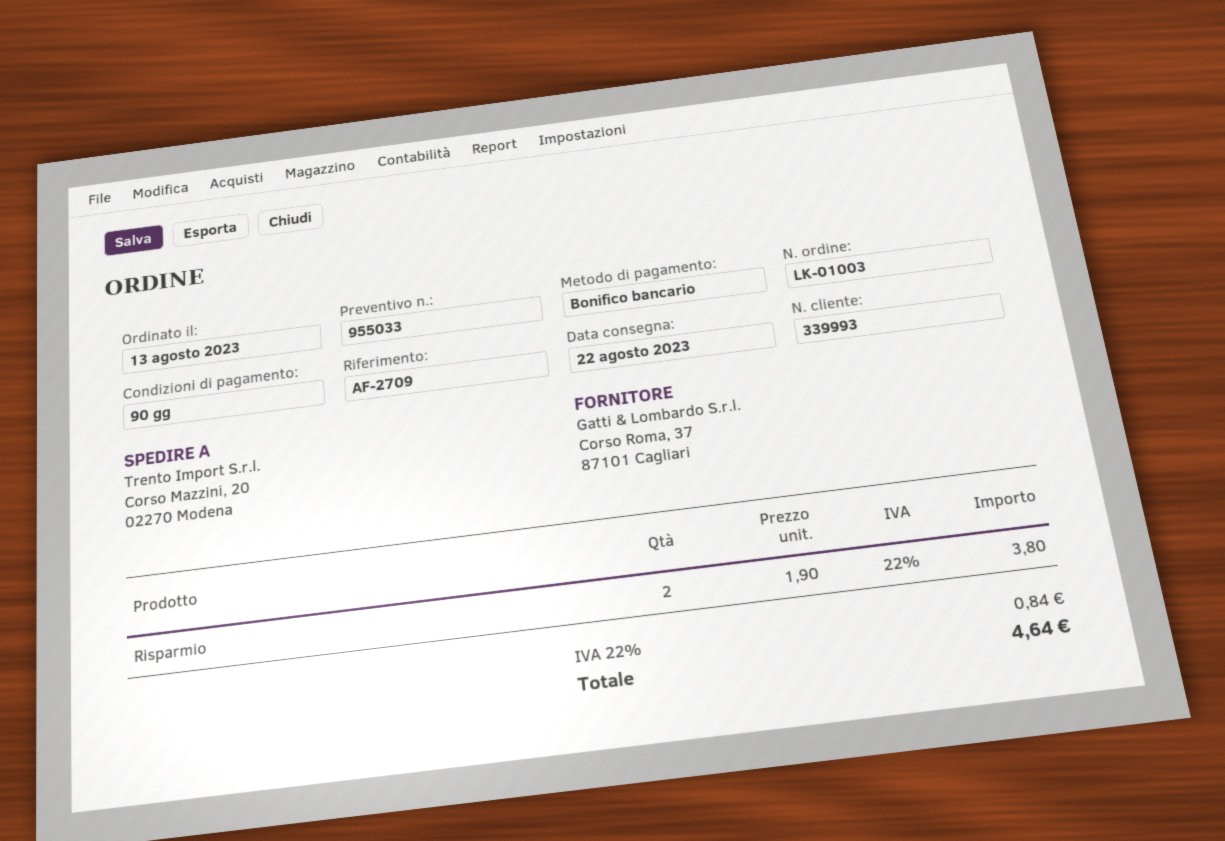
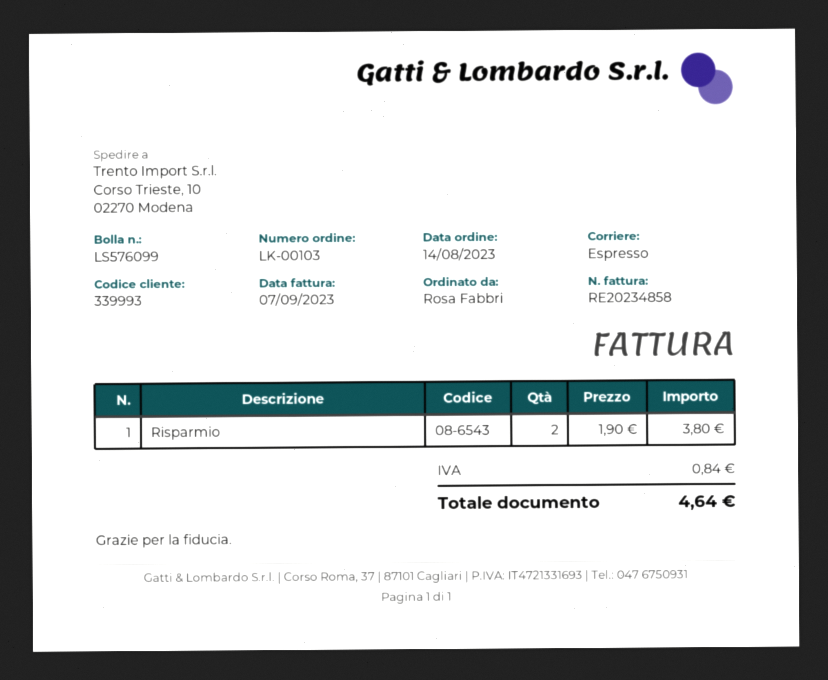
order number: LK-01003 -> LK-00103
order date: 2023-08-13 -> 2023-08-14
ship to: Corso Mazzini, 20, 02270 Modena -> Corso Trieste, 10, 02270 Modena

